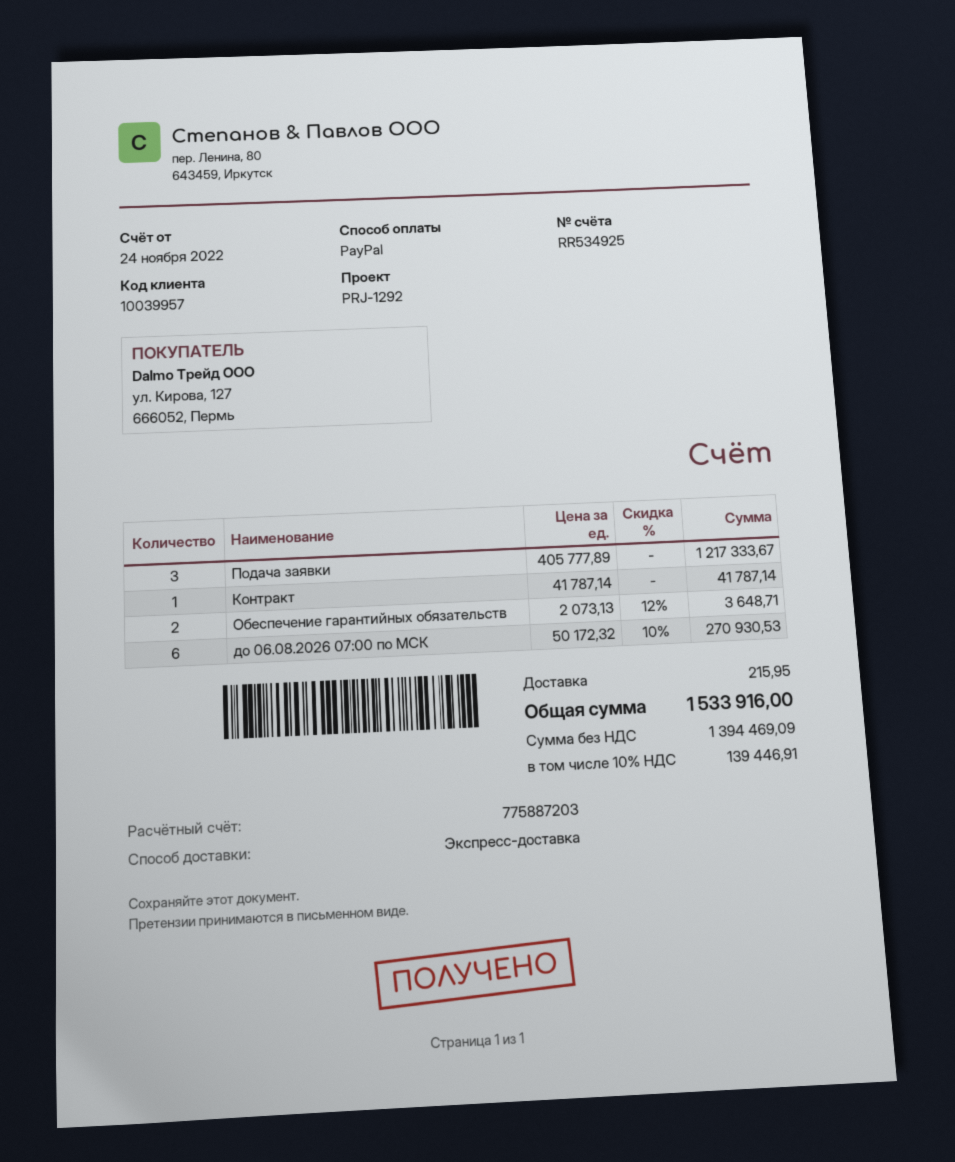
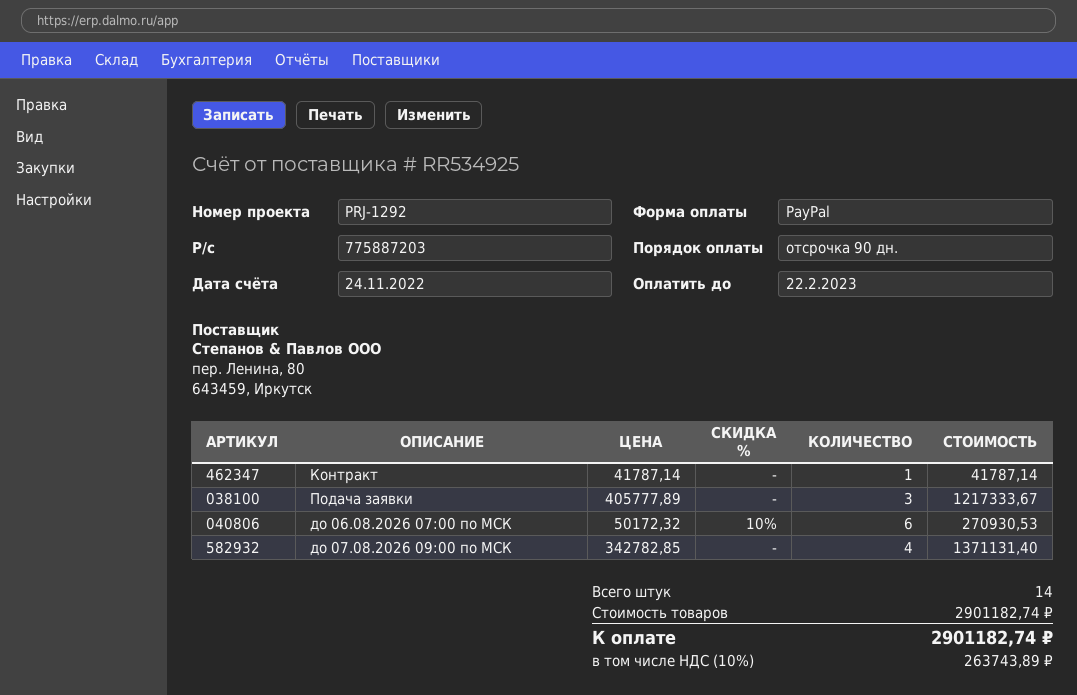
Обеспечение гарантийных обязательств: 2 x 2073.13 - 12% = 3648.71 -> none
до 07.08.2026 09:00 по МСК: none -> 4 x 342782.85 = 1371131.40
shipping: 215.95 -> none
tax: 10% = 139446.91 -> 10% = 263743.89
total: 1533916.00 -> 2901182.74

